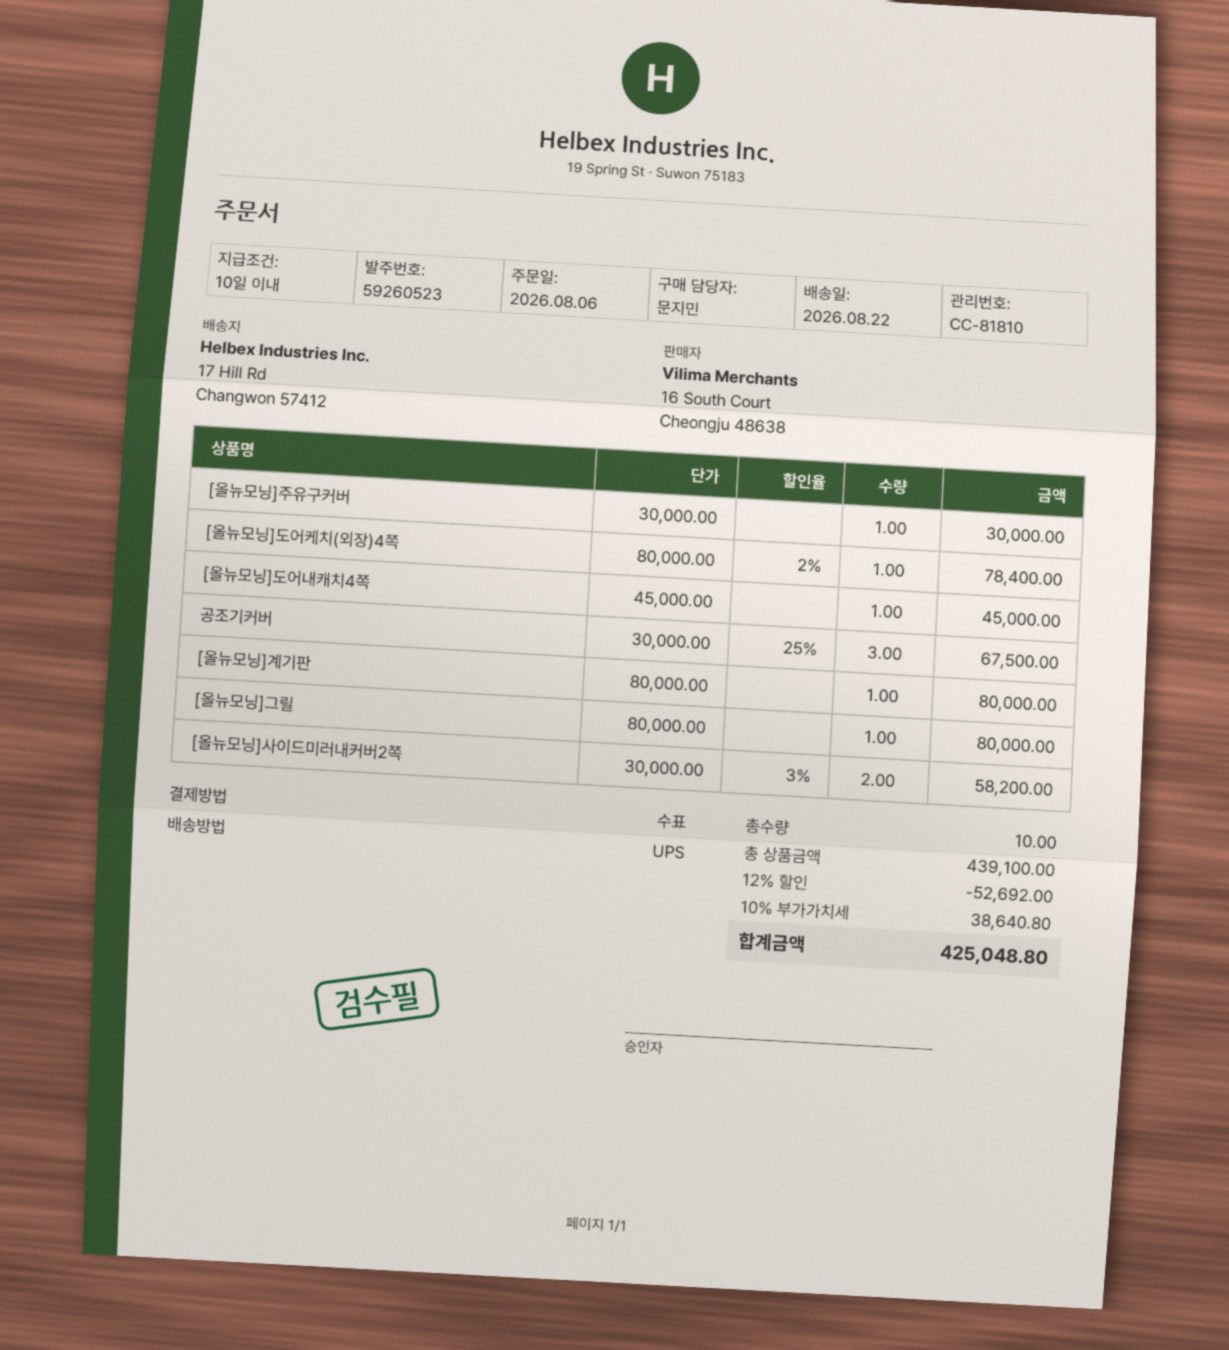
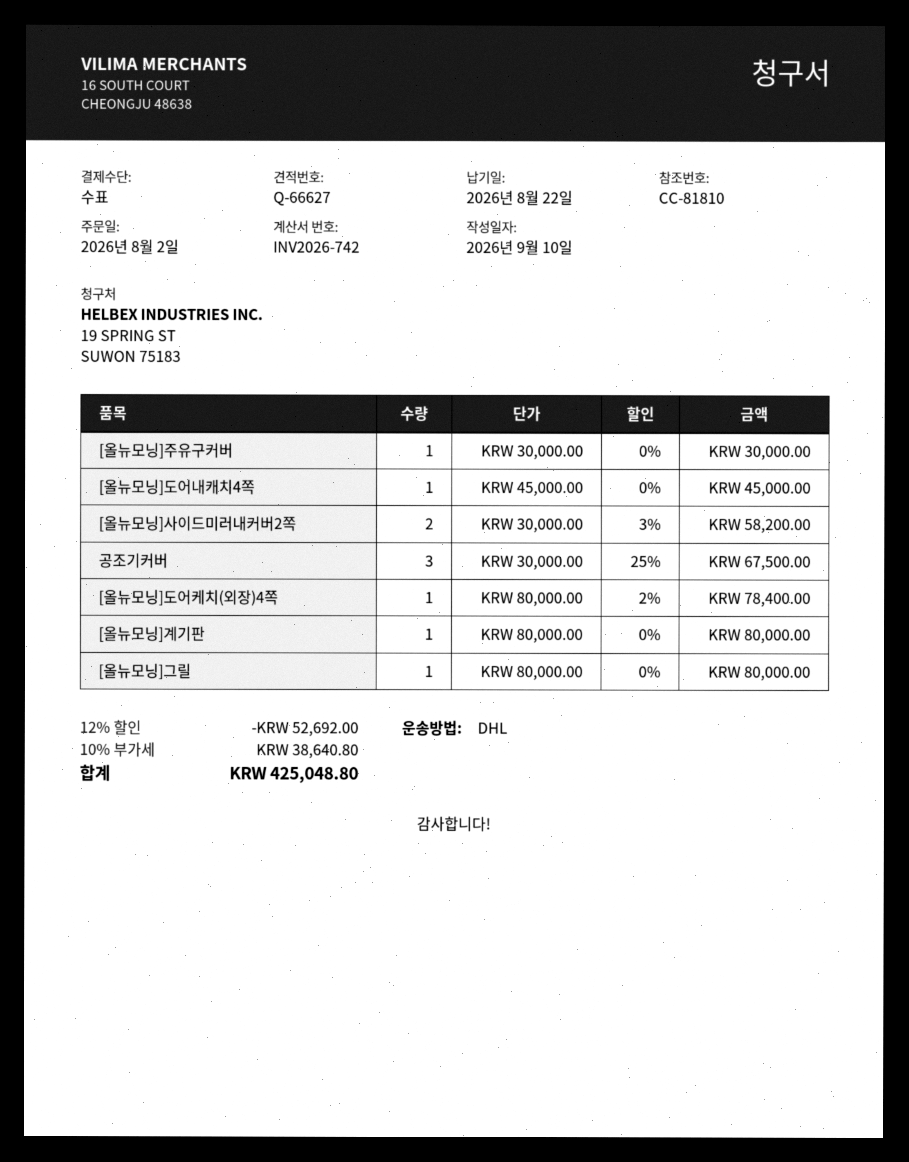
order date: 2026-08-06 -> 2026-08-02
shipping method: UPS -> DHL

